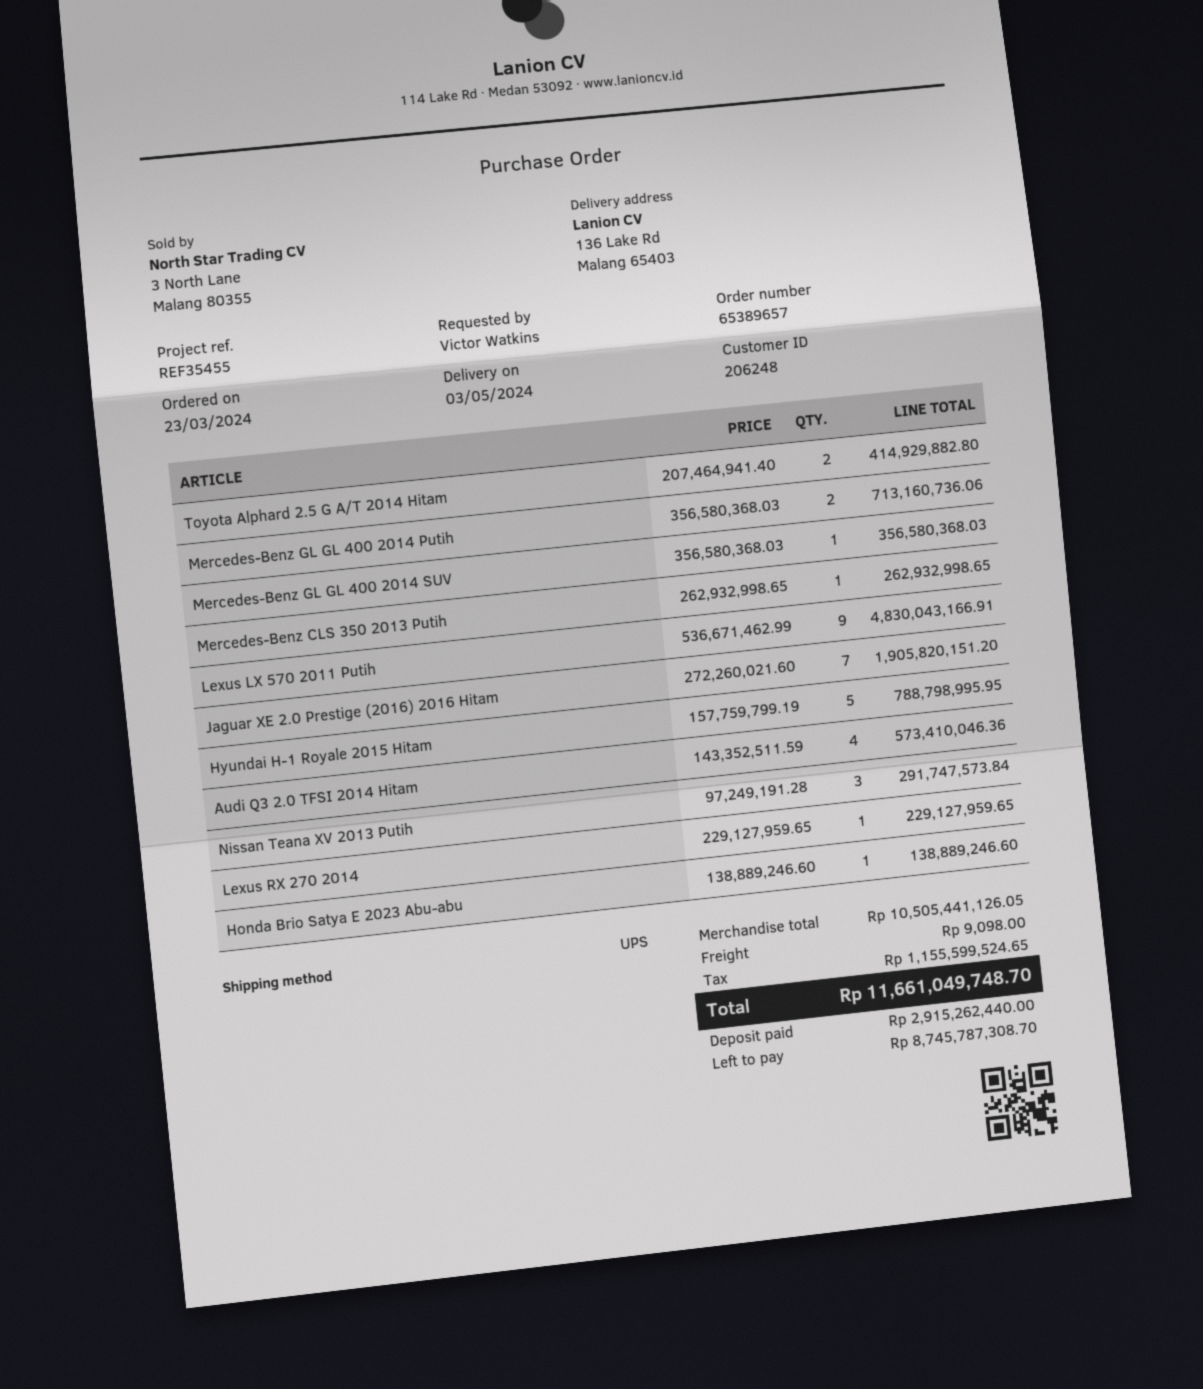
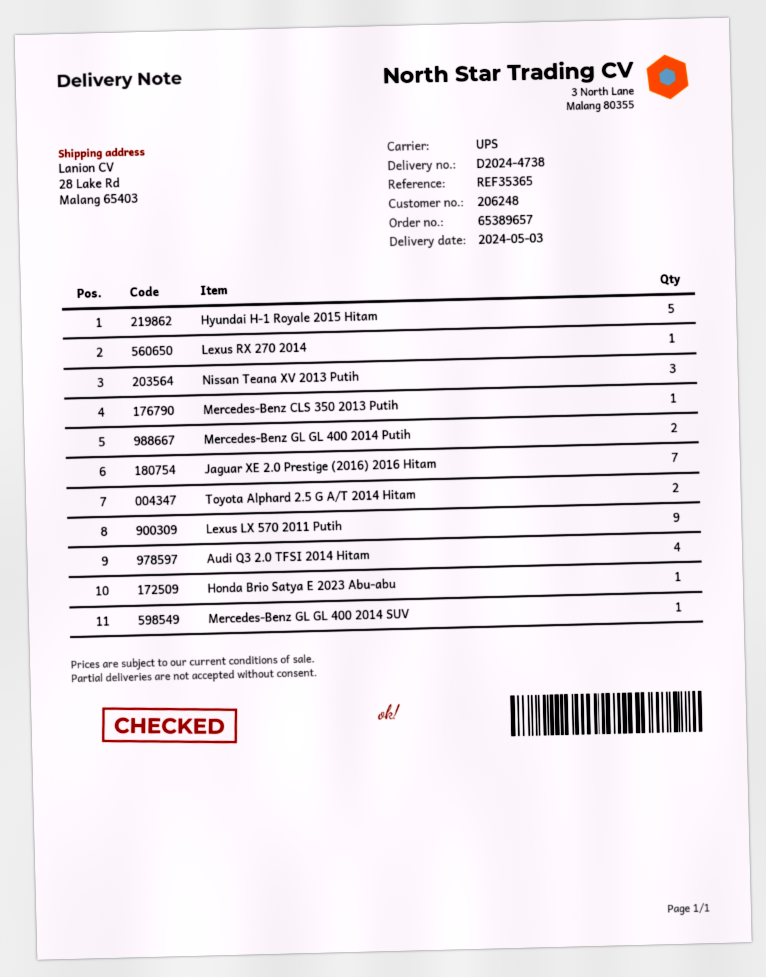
reference: REF35455 -> REF35365
ship to: 136 Lake Rd, Malang 65403 -> 28 Lake Rd, Malang 65403

